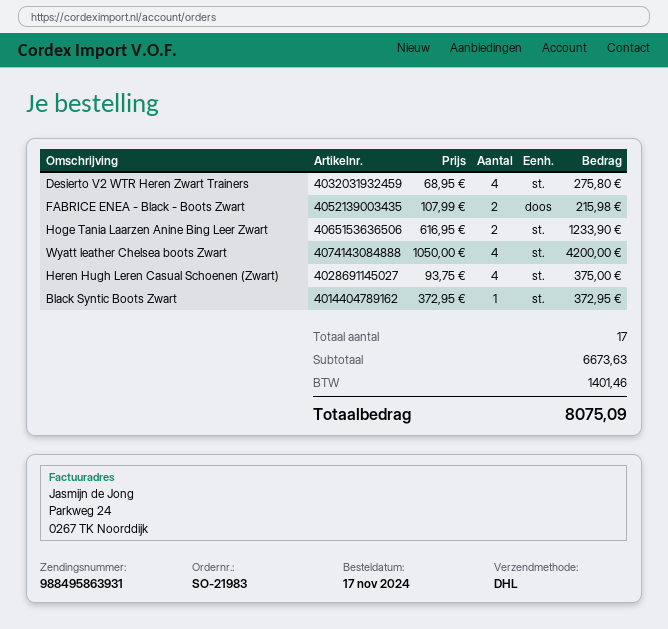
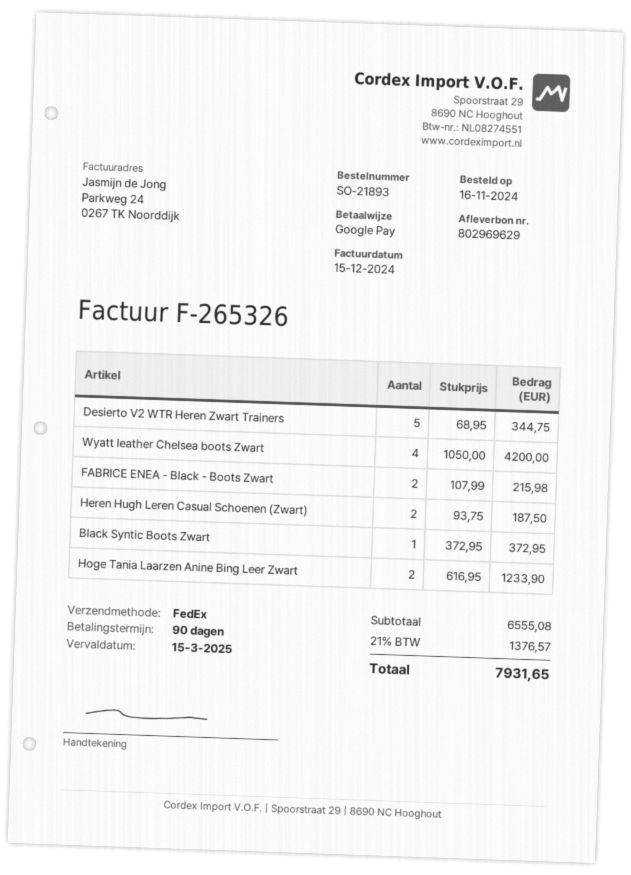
order number: SO-21983 -> SO-21893
order date: 2024-11-17 -> 2024-11-16
shipping method: DHL -> FedEx
Desierto V2 WTR Heren Zwart Trainers: 4 x 68.95 = 275.80 -> 5 x 68.95 = 344.75
Heren Hugh Leren Casual Schoenen (Zwart): 4 x 93.75 = 375.00 -> 2 x 93.75 = 187.50
subtotal: 6673.63 -> 6555.08
tax: 1401.46 -> 1376.57
total: 8075.09 -> 7931.65

